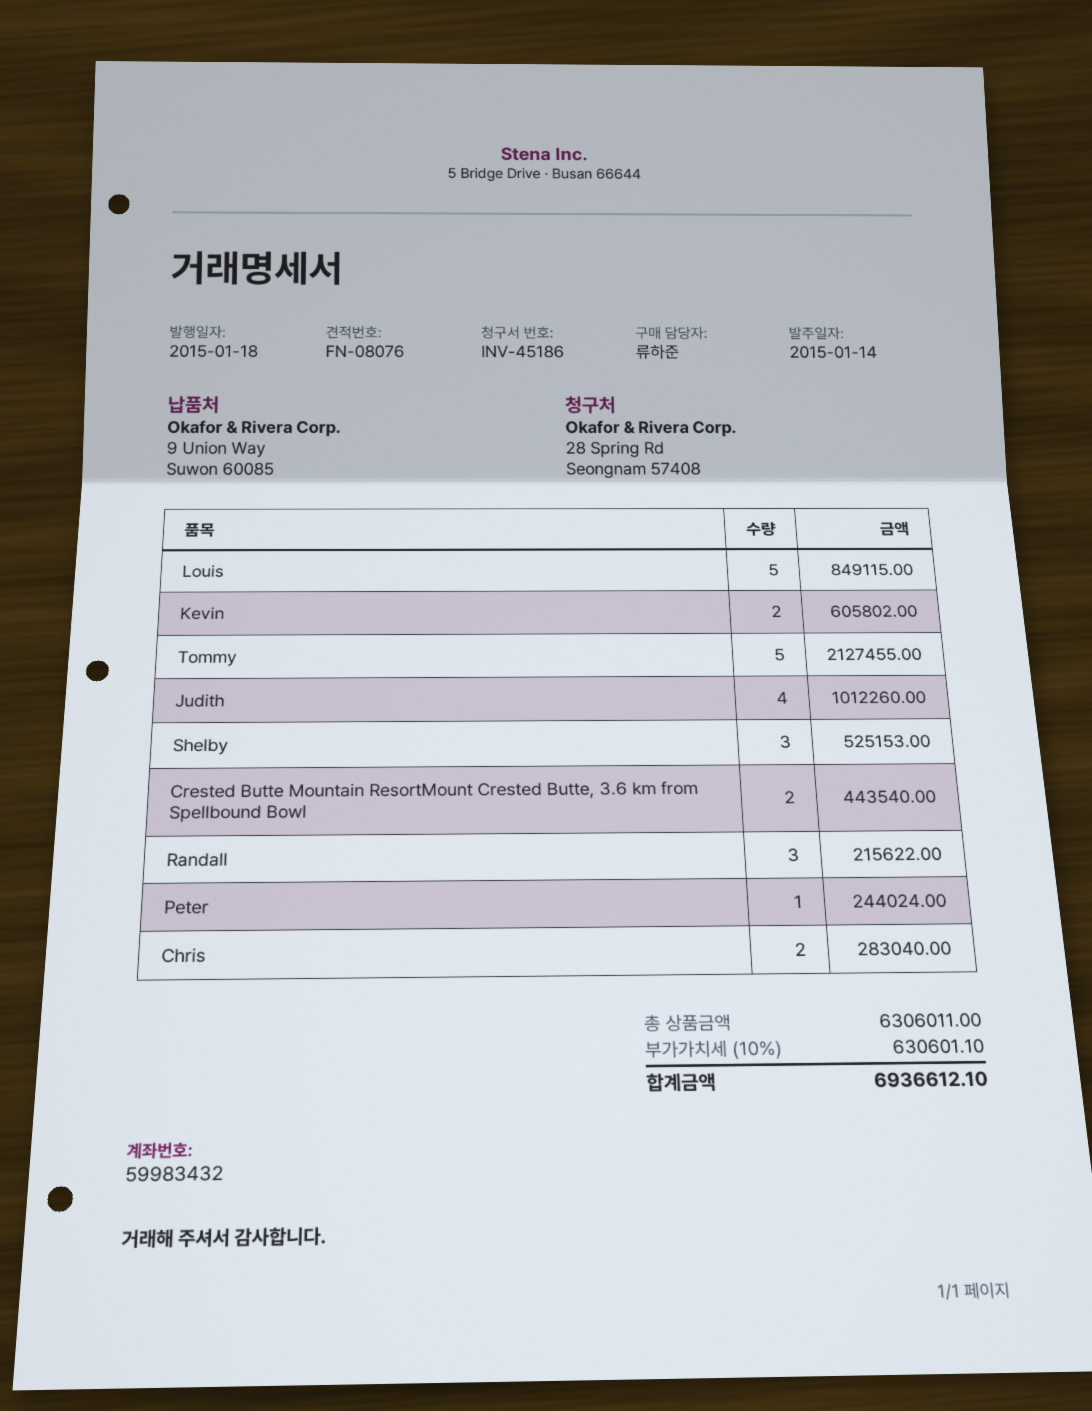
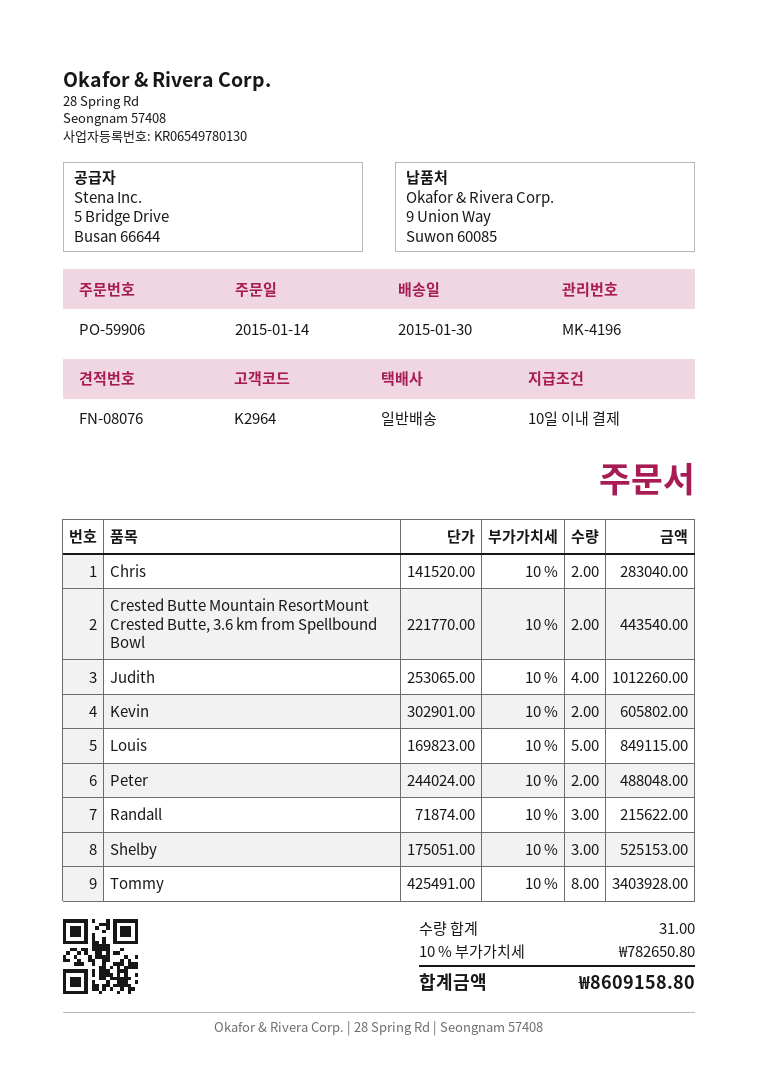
Tommy: 5 for 2127455.00 -> 8 for 3403928.00
Peter: 1 for 244024.00 -> 2 for 488048.00
tax: 10% = 630601.10 -> 10% = 782650.80
total: 6936612.10 -> 8609158.80

